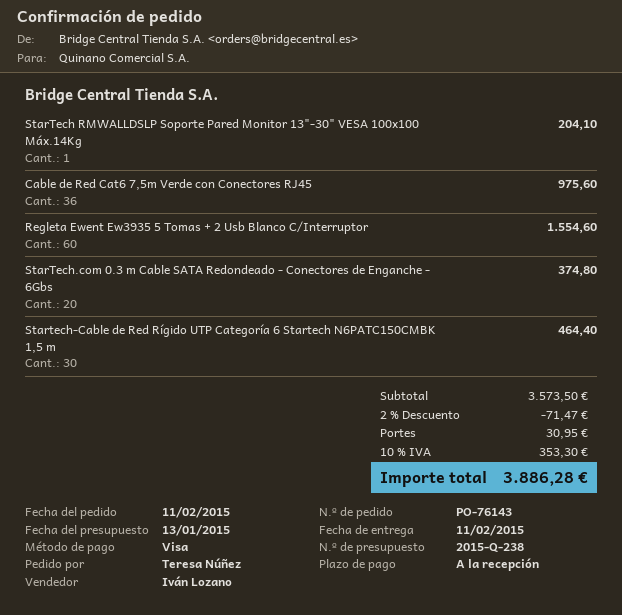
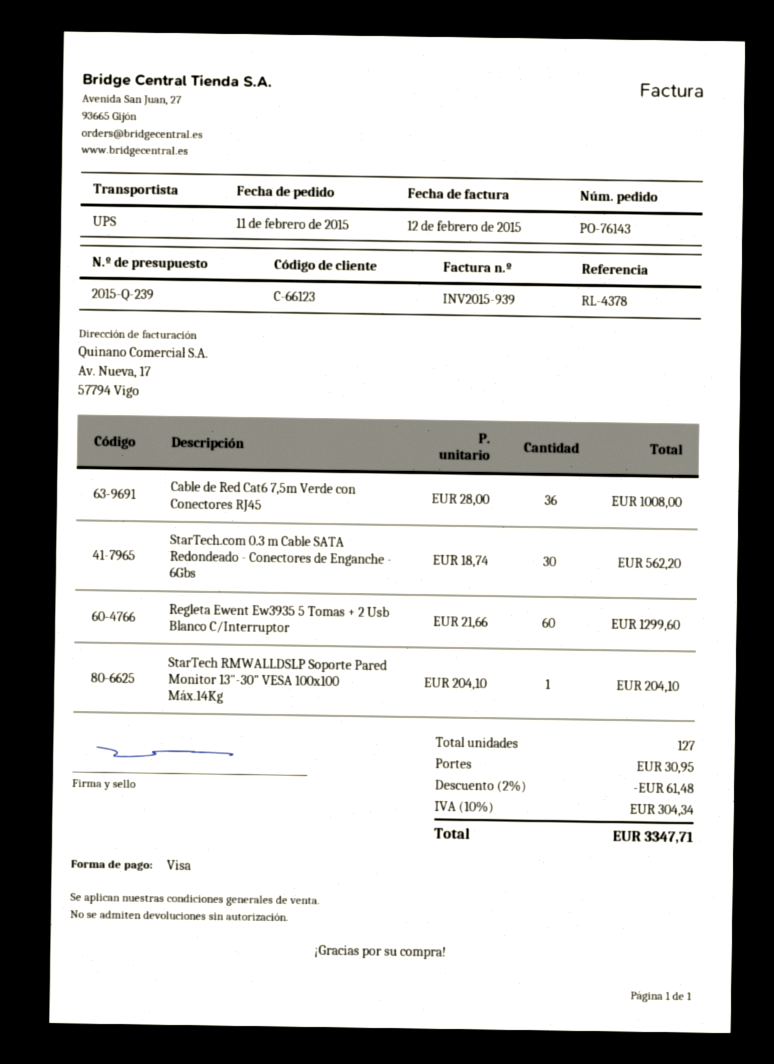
quote number: 2015-Q-238 -> 2015-Q-239
Cable de Red Cat6 7,5m Verde con Conectores RJ45: 36 for 975.60 -> 36 for 1008.00
Regleta Ewent Ew3935 5 Tomas + 2 Usb Blanco C/Interruptor: 60 for 1554.60 -> 60 for 1299.60
StarTech.com 0.3 m Cable SATA Redondeado - Conectores de Enganche - 6Gbs: 20 for 374.80 -> 30 for 562.20
Startech-Cable de Red Rígido UTP Categoría 6 Startech N6PATC150CMBK 1,5 m: 30 for 464.40 -> none
discount: 2% = 71.47 -> 2% = 61.48
tax: 10% = 353.30 -> 10% = 304.34
total: 3886.28 -> 3347.71

